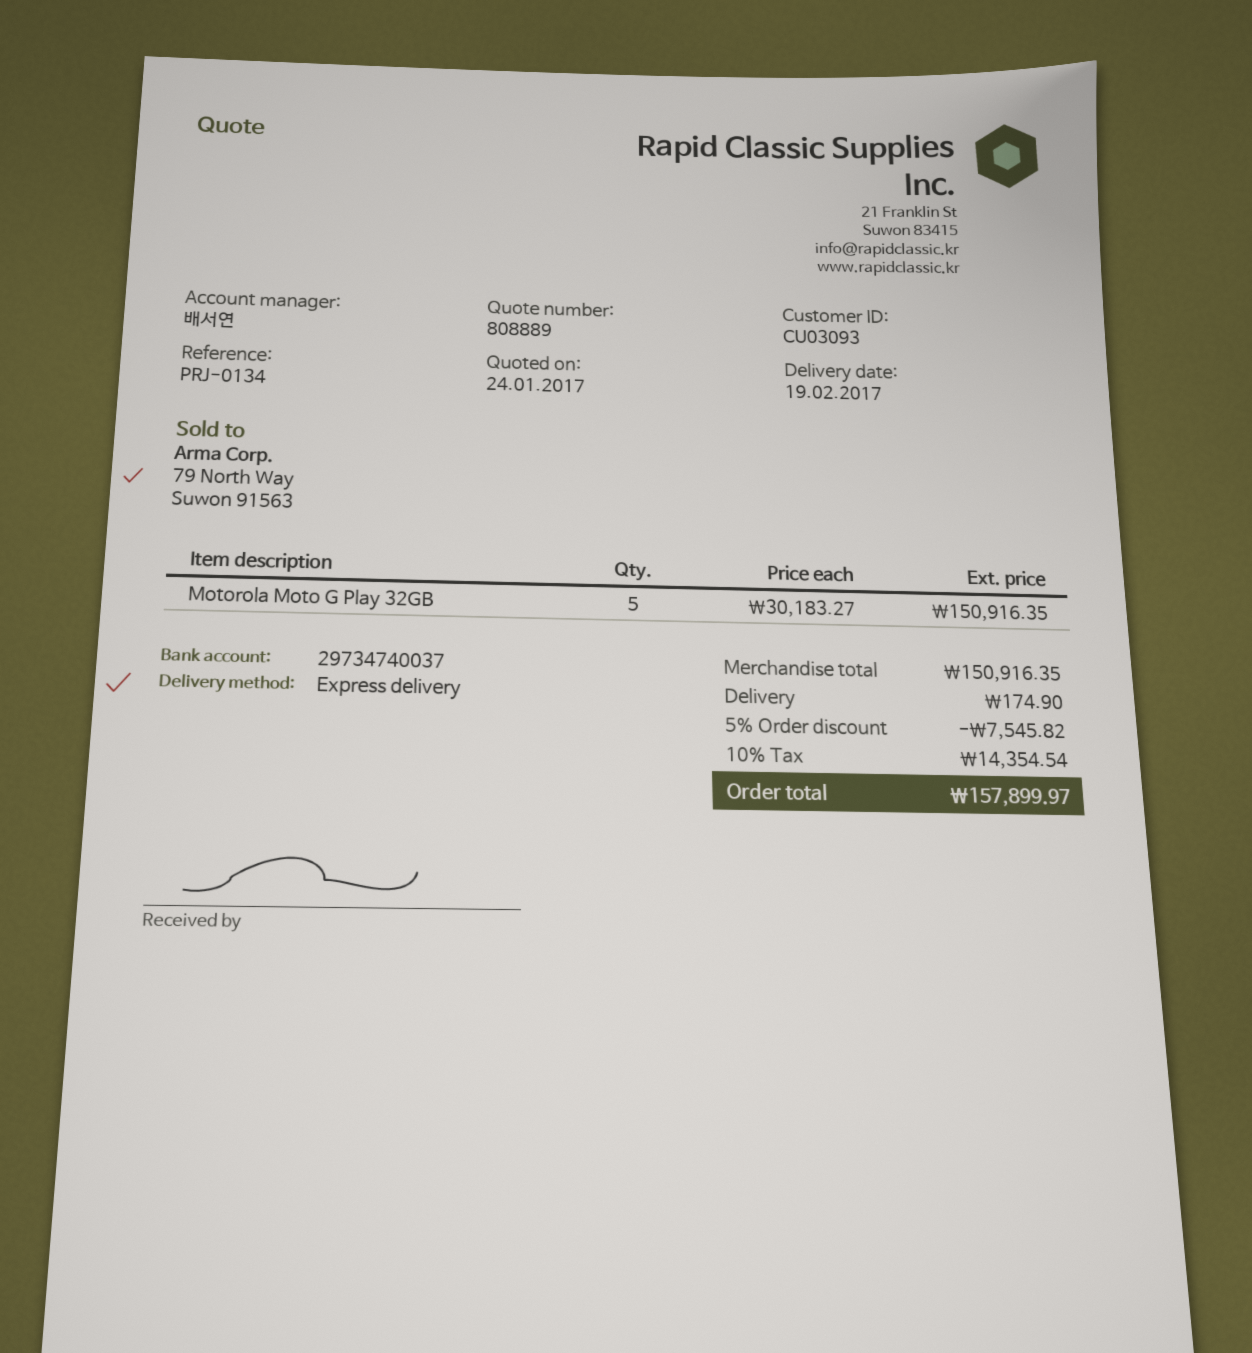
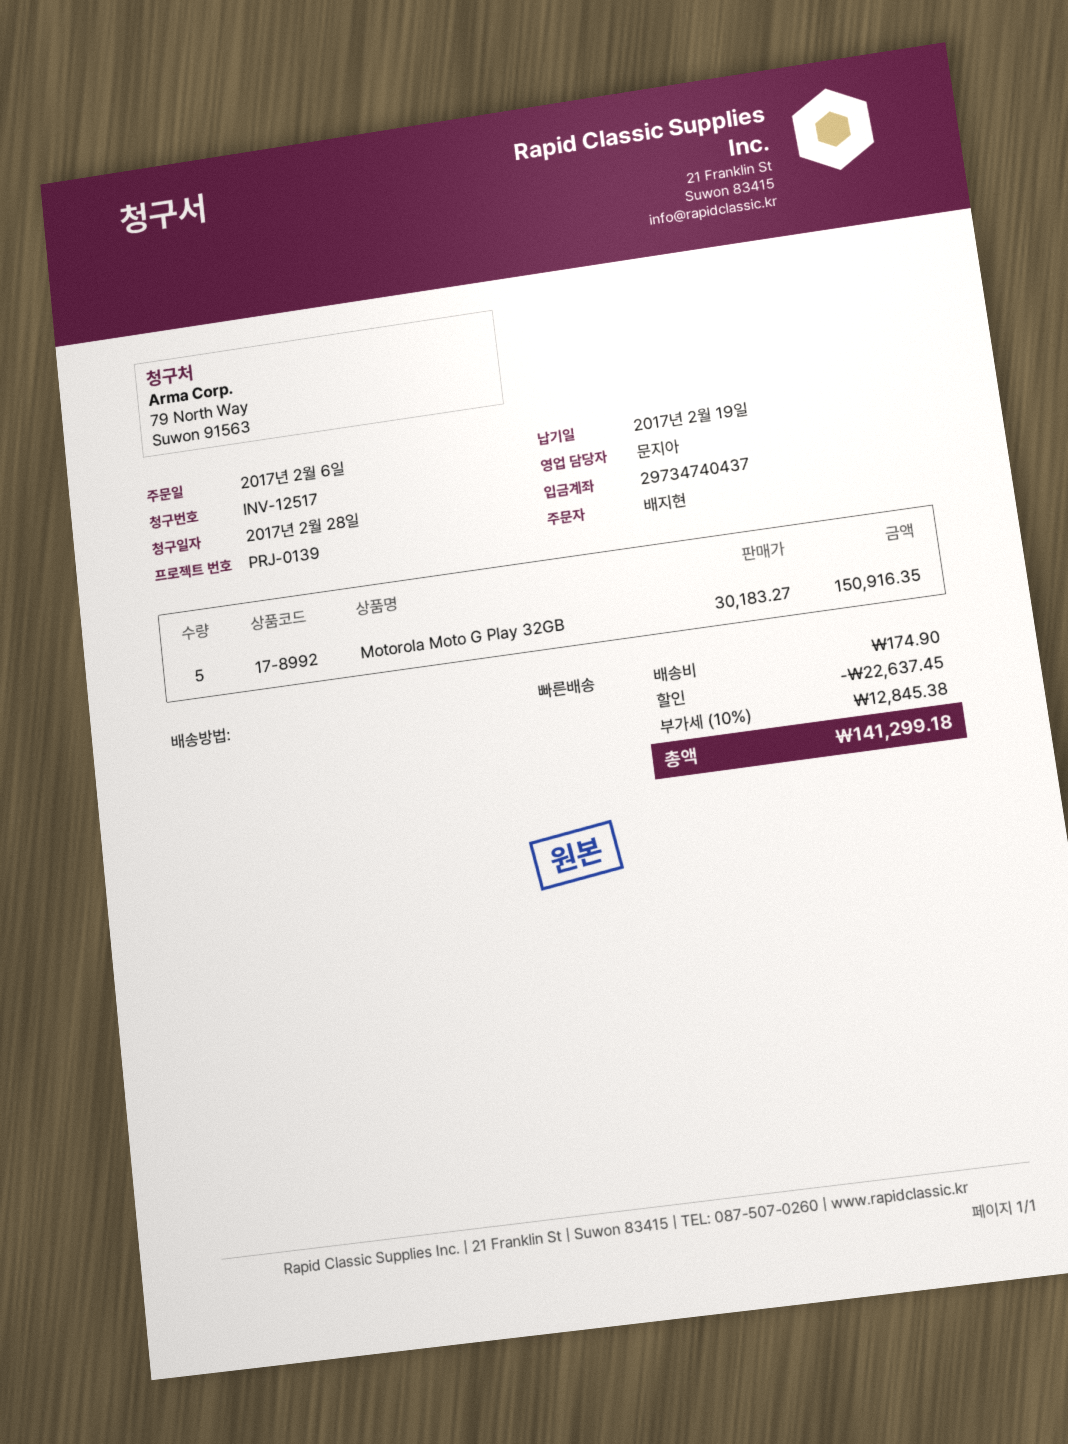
reference: PRJ-0134 -> PRJ-0139
sales rep: 배서연 -> 문지아
bank account: 29734740037 -> 29734740437
discount: 7545.82 -> 22637.45
tax: 10% = 14354.54 -> 10% = 12845.38
total: 157899.97 -> 141299.18

